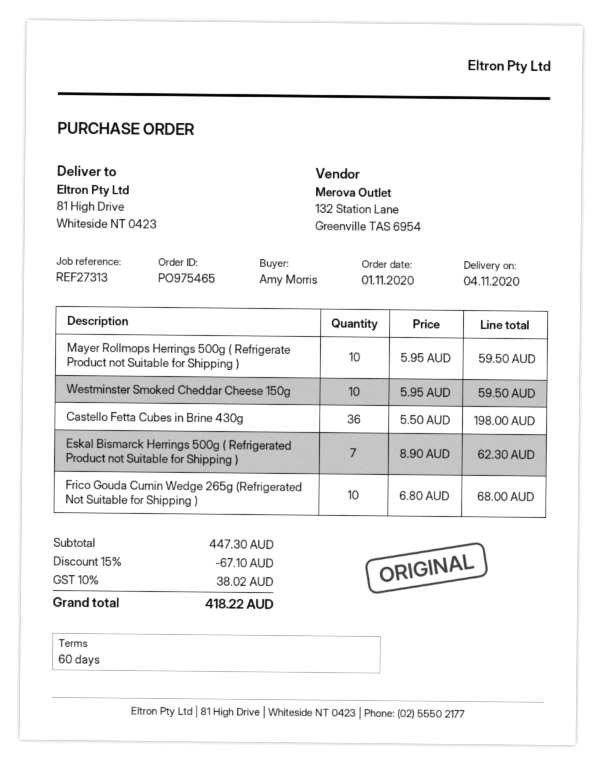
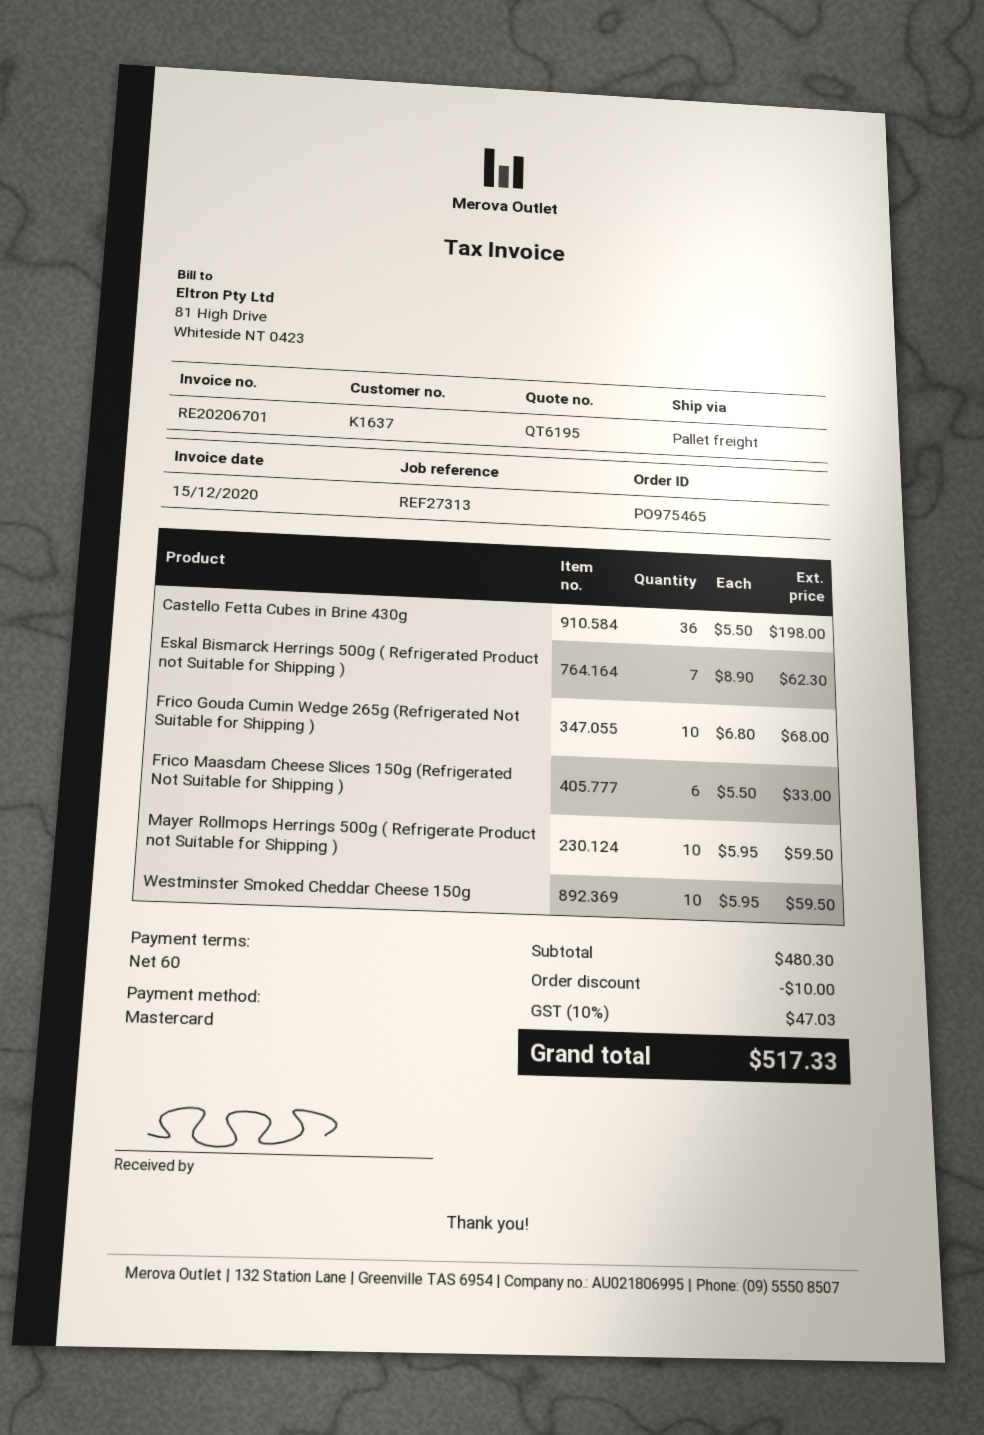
Frico Maasdam Cheese Slices 150g (Refrigerated Not Suitable for Shipping ): none -> 6 x 5.50 = 33.00
subtotal: 447.30 -> 480.30
discount: 67.10 -> 10.00
tax: 10% = 38.02 -> 10% = 47.03
total: 418.22 -> 517.33

